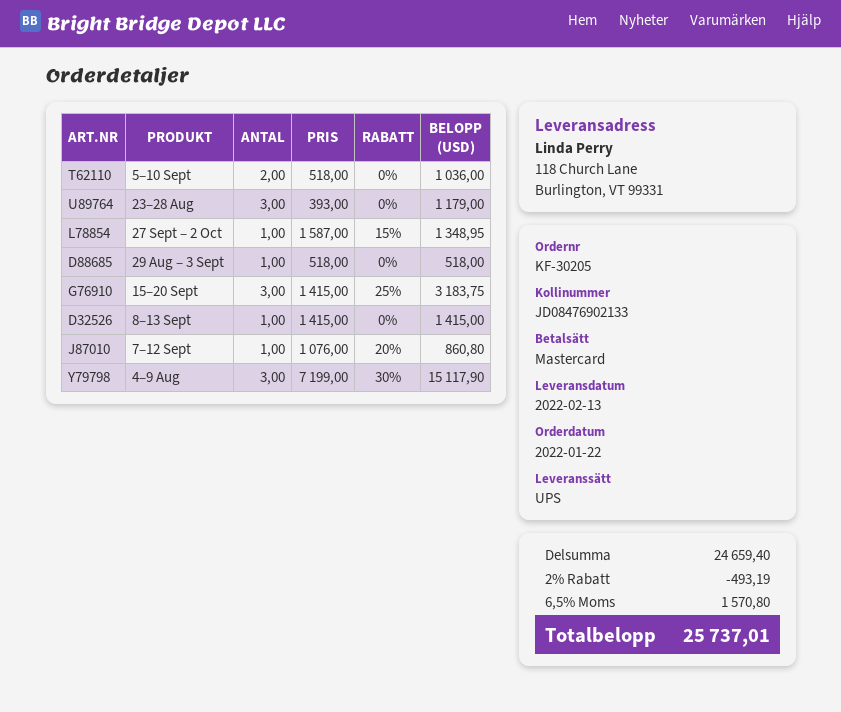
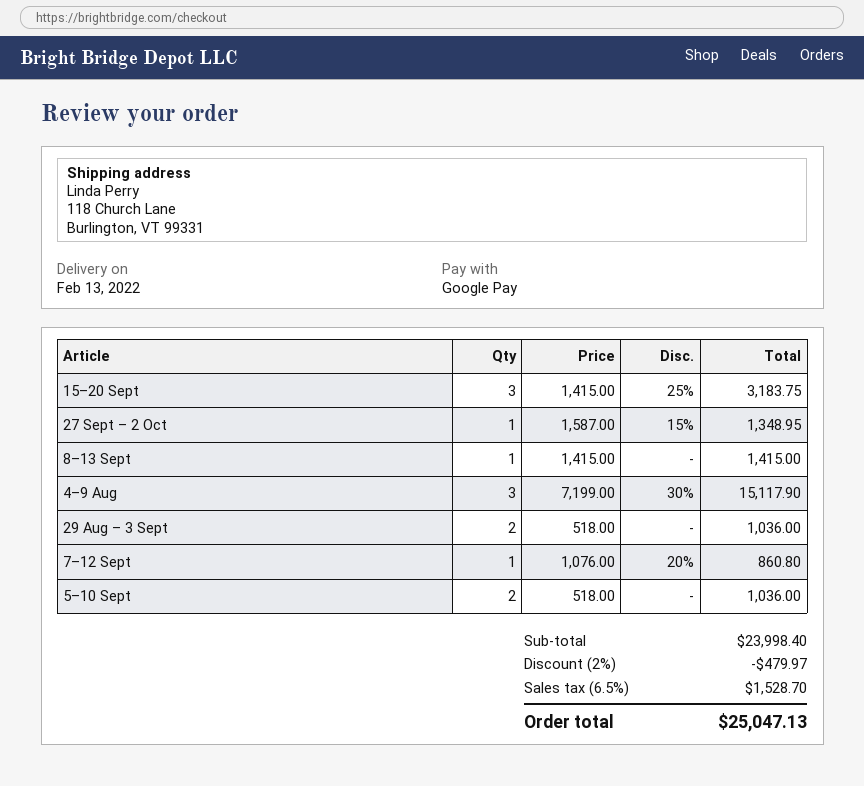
payment method: Mastercard -> Google Pay
23–28 Aug: 3 x 393.00 = 1179.00 -> none
29 Aug – 3 Sept: 1 x 518.00 = 518.00 -> 2 x 518.00 = 1036.00
subtotal: 24659.40 -> 23998.40
discount: 2% = 493.19 -> 2% = 479.97
tax: 6.5% = 1570.80 -> 6.5% = 1528.70
total: 25737.01 -> 25047.13

